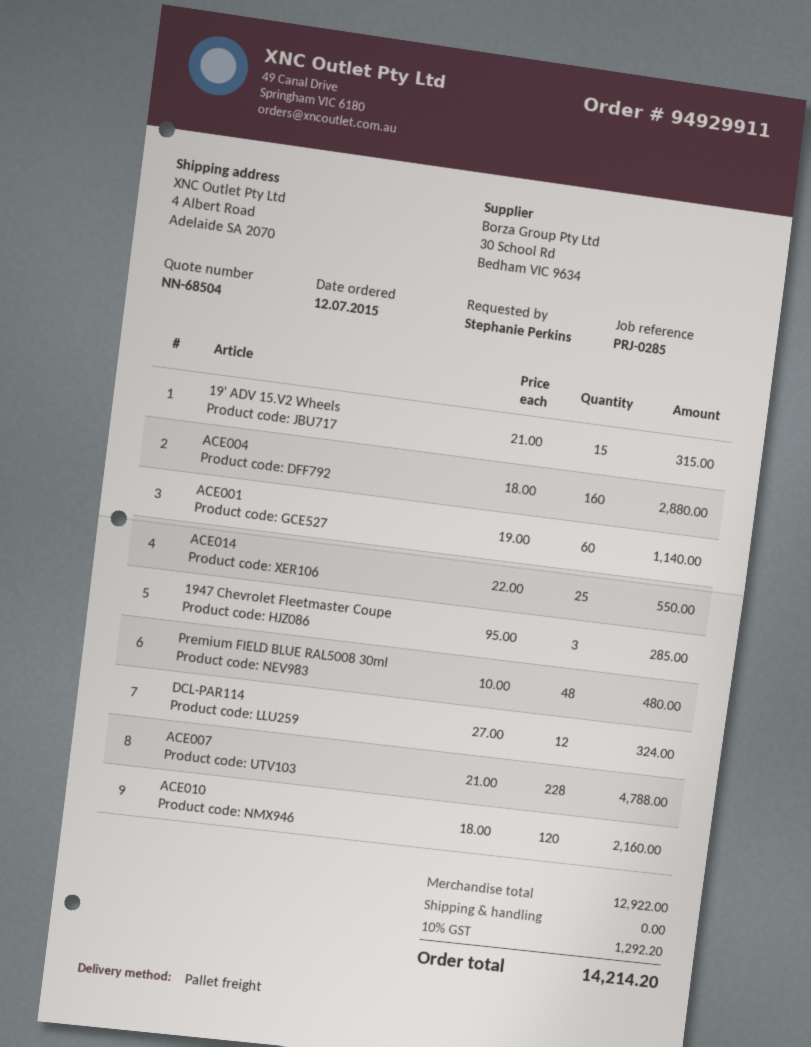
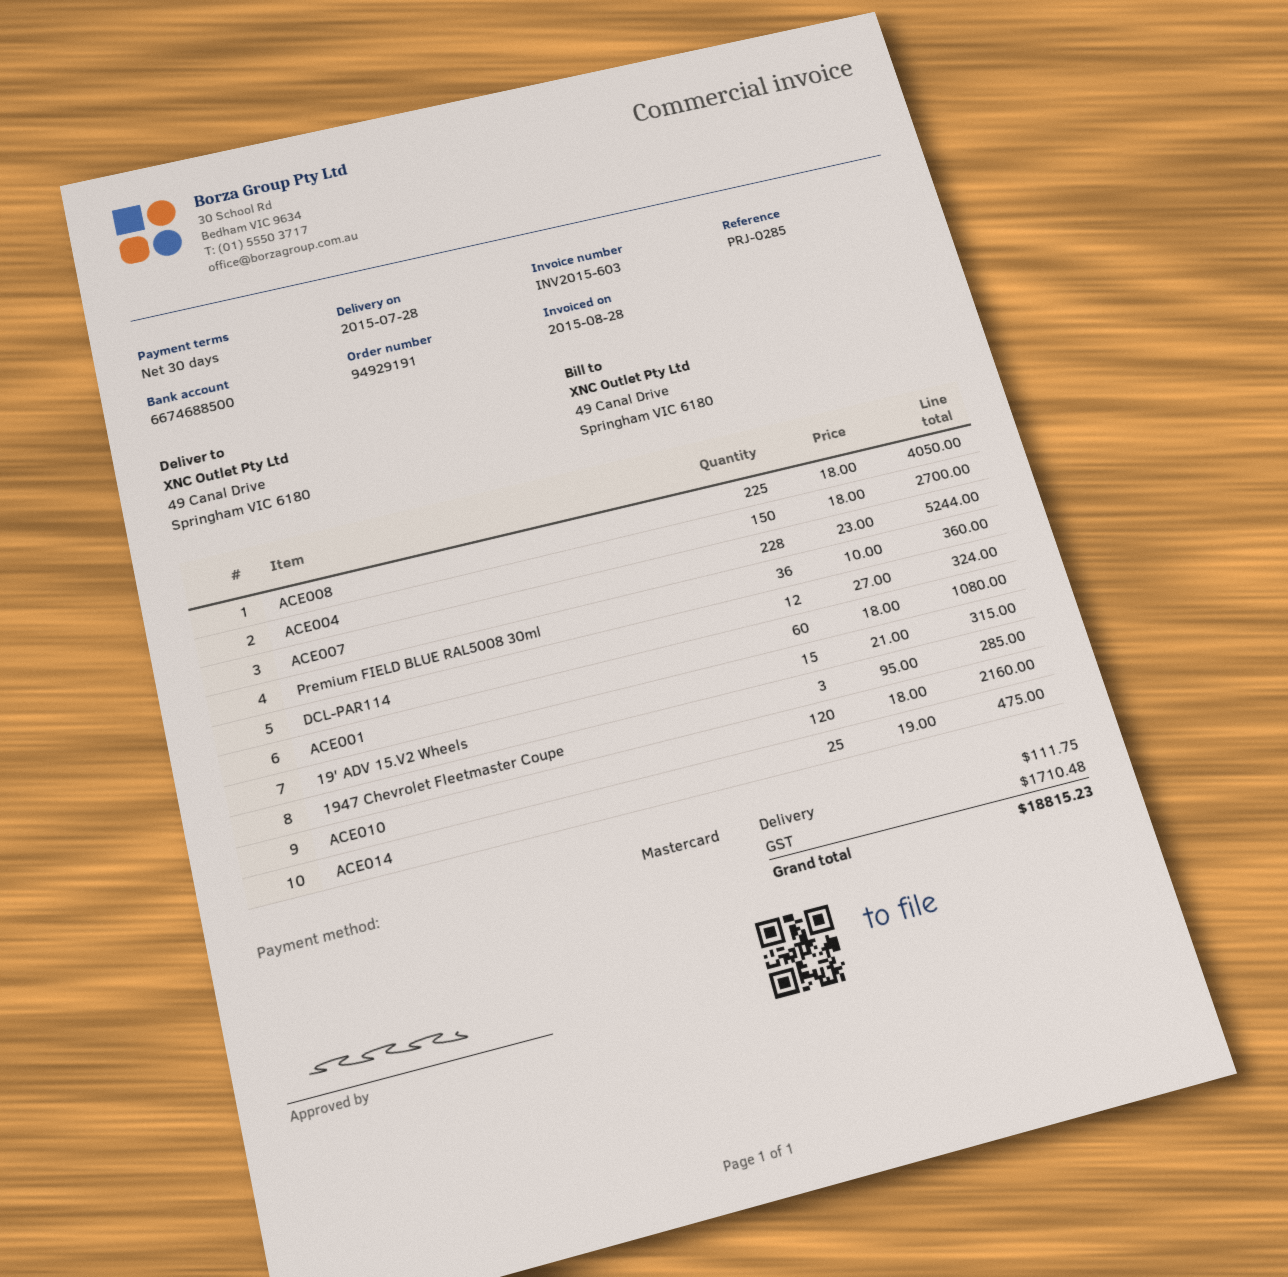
order number: 94929911 -> 94929191
ship to: 4 Albert Road, Adelaide SA 2070 -> 49 Canal Drive, Springham VIC 6180
ACE004: 160 x 18.00 = 2880.00 -> 150 x 18.00 = 2700.00
ACE001: 60 x 19.00 = 1140.00 -> 60 x 18.00 = 1080.00
ACE014: 25 x 22.00 = 550.00 -> 25 x 19.00 = 475.00
Premium FIELD BLUE RAL5008 30ml: 48 x 10.00 = 480.00 -> 36 x 10.00 = 360.00
ACE007: 228 x 21.00 = 4788.00 -> 228 x 23.00 = 5244.00
ACE008: none -> 225 x 18.00 = 4050.00
shipping: 0.00 -> 111.75
tax: 1292.20 -> 1710.48
total: 14214.20 -> 18815.23

